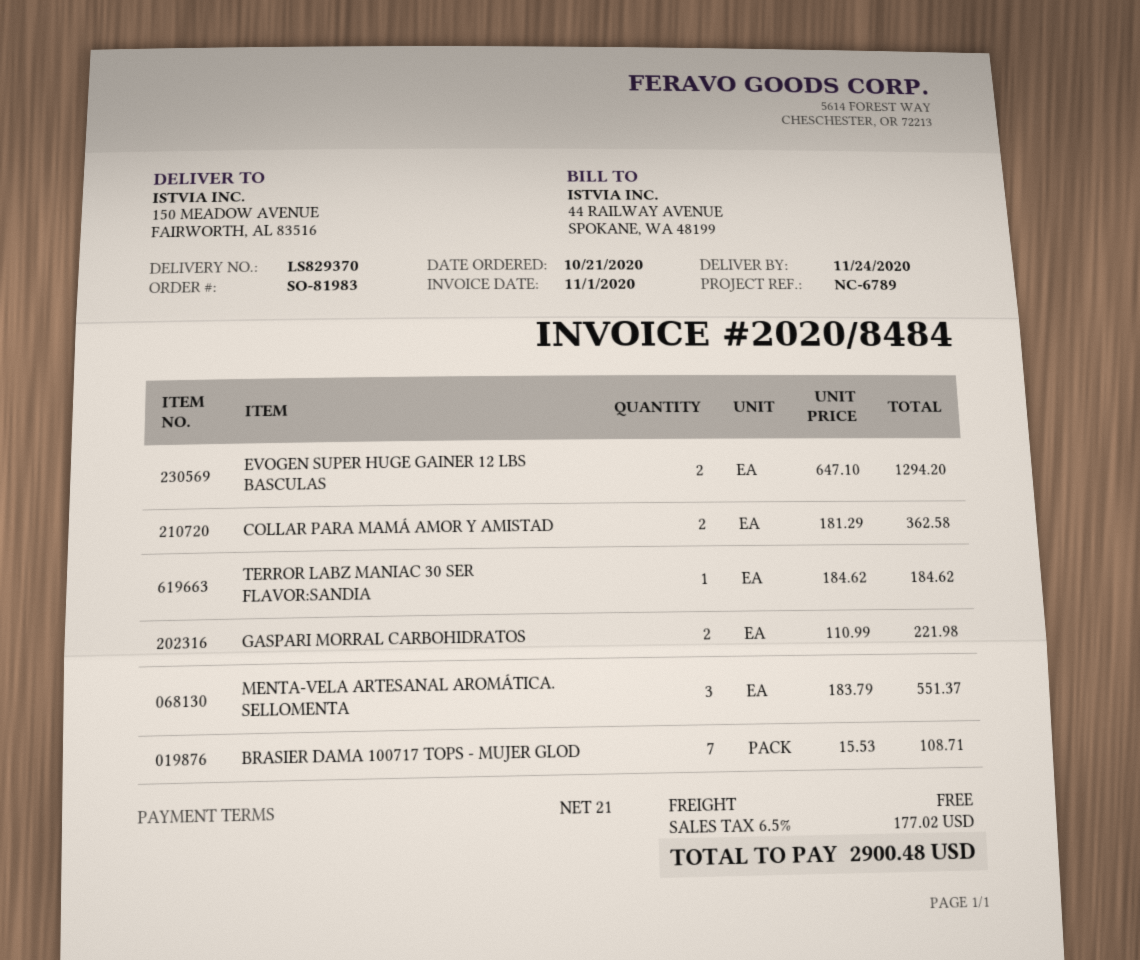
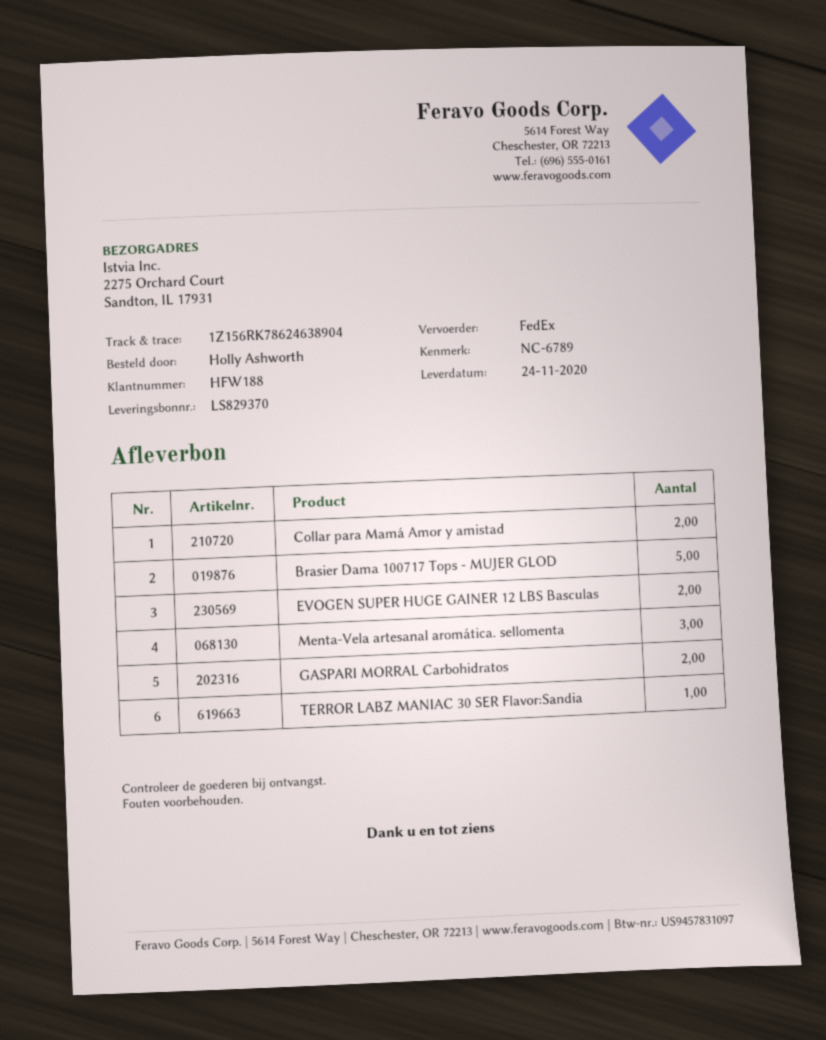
ship to: 150 MEADOW AVENUE, FAIRWORTH, AL 83516 -> 2275 Orchard Court, Sandton, IL 17931
BRASIER DAMA 100717 TOPS - MUJER GLOD: 7 -> 5

